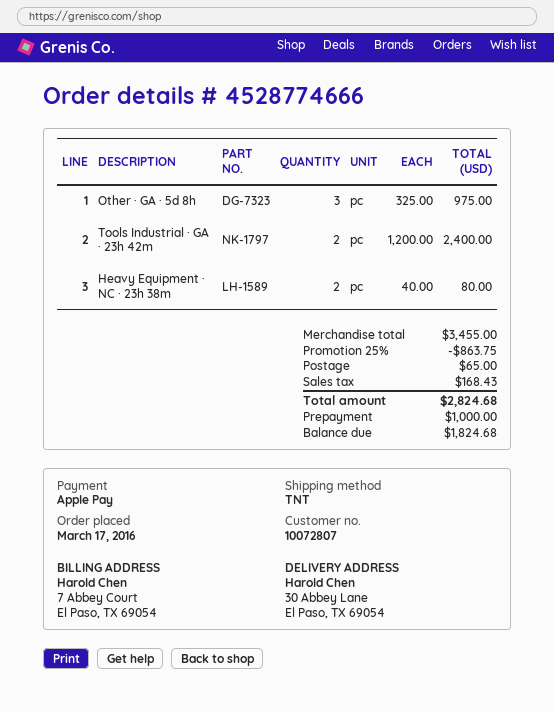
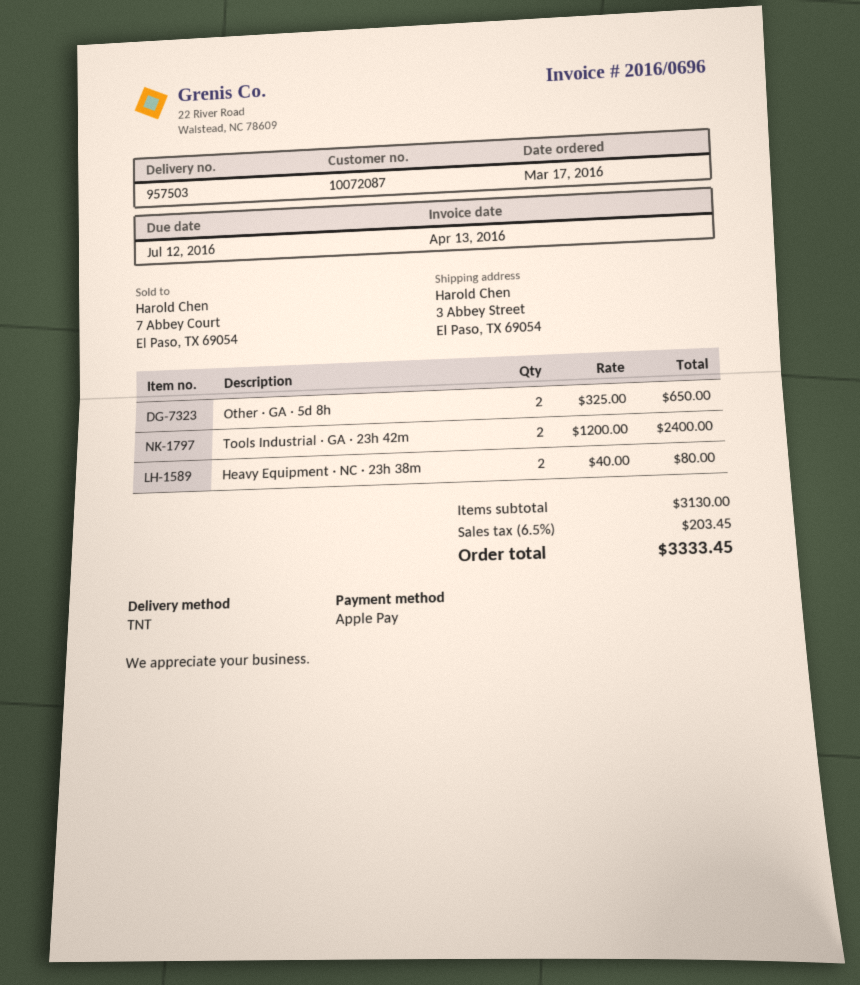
customer number: 10072807 -> 10072087
ship to: 30 Abbey Lane, El Paso, TX 69054 -> 3 Abbey Street, El Paso, TX 69054
Other · GA · 5d 8h: 3 x 325.00 = 975.00 -> 2 x 325.00 = 650.00
subtotal: 3455.00 -> 3130.00
discount: 25% = 863.75 -> none
shipping: 65.00 -> none
tax: 168.43 -> 203.45
total: 2824.68 -> 3333.45

